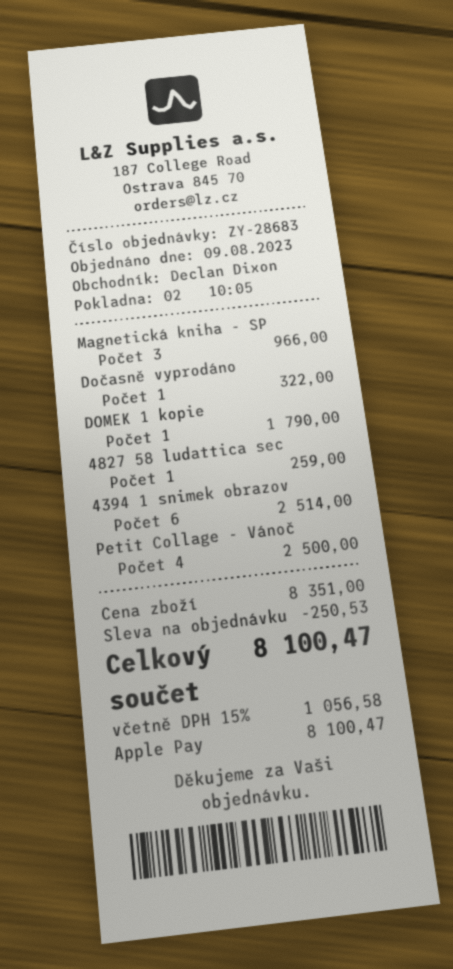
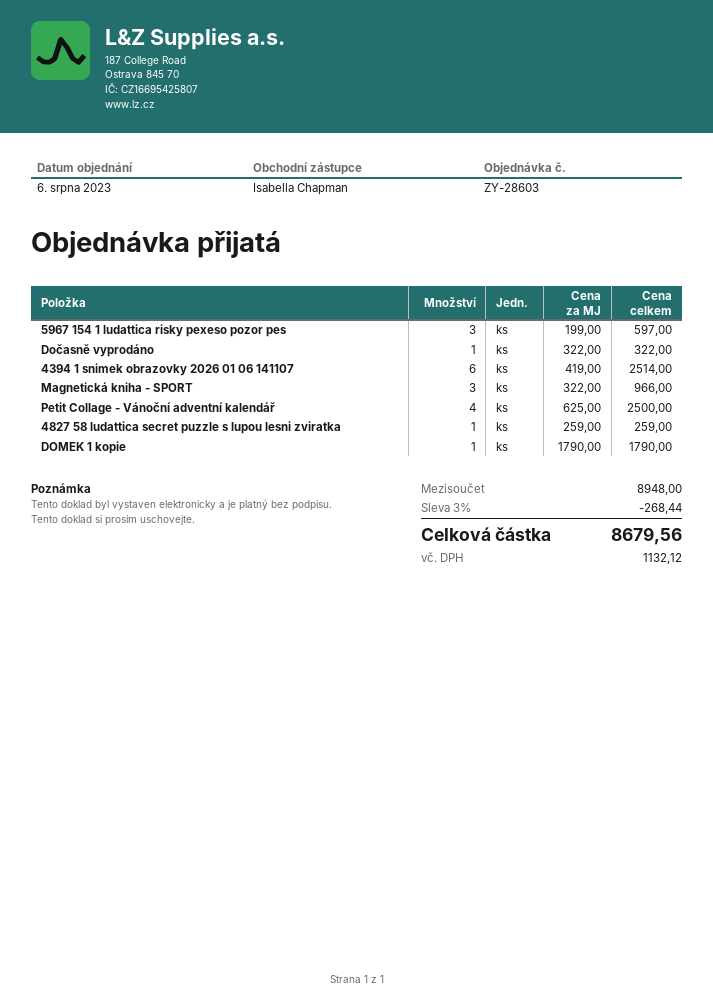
order number: ZY-28683 -> ZY-28603
order date: 2023-08-09 -> 2023-08-06
sales rep: Declan Dixon -> Isabella Chapman
5967 154 1 ludattica risky pexeso pozor pes: none -> 3 for 597.00
subtotal: 8351.00 -> 8948.00
discount: 250.53 -> 268.44
tax: 1056.58 -> 1132.12
total: 8100.47 -> 8679.56

